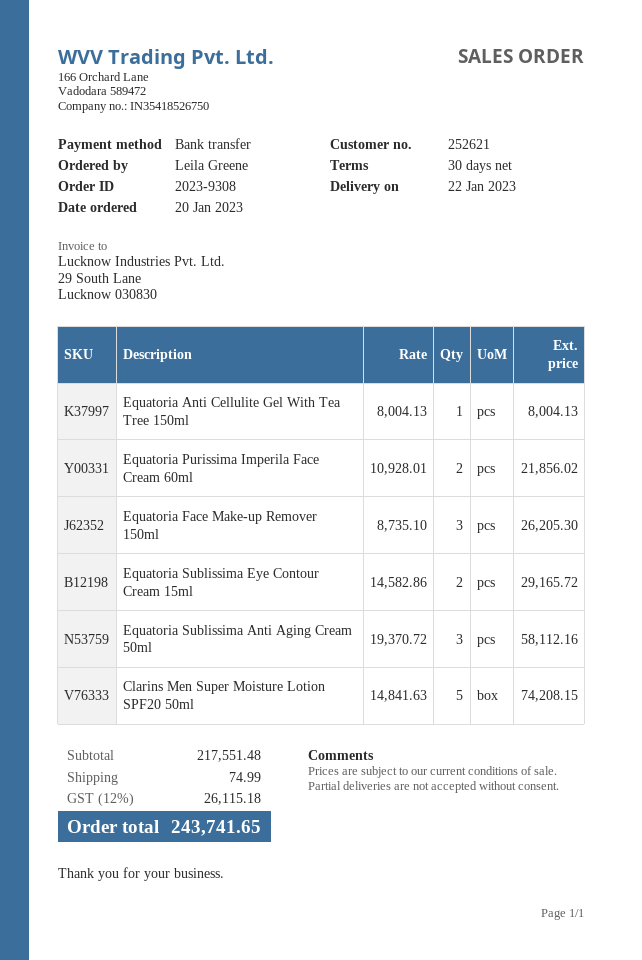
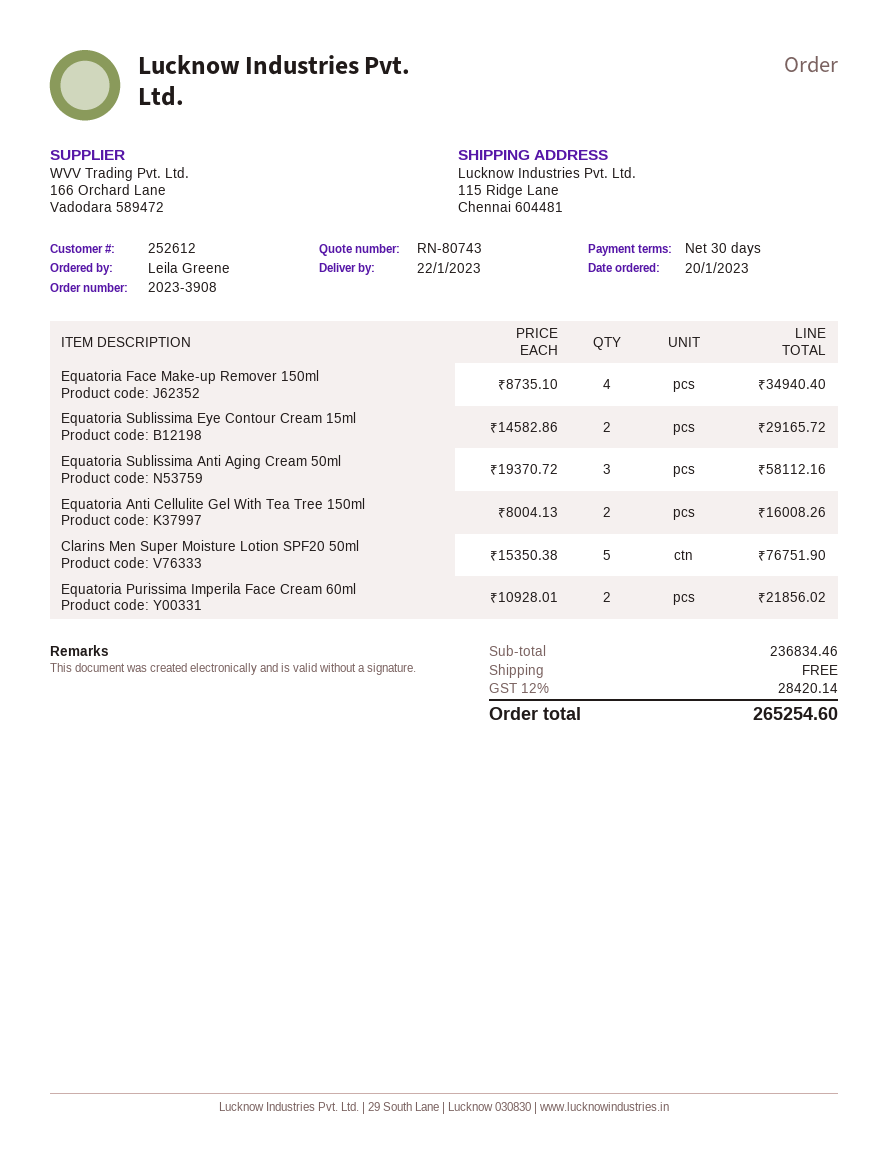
order number: 2023-9308 -> 2023-3908
customer number: 252621 -> 252612
Equatoria Anti Cellulite Gel With Tea Tree 150ml: 1 x 8004.13 = 8004.13 -> 2 x 8004.13 = 16008.26
Equatoria Face Make-up Remover 150ml: 3 x 8735.10 = 26205.30 -> 4 x 8735.10 = 34940.40
Clarins Men Super Moisture Lotion SPF20 50ml: 5 x 14841.63 = 74208.15 -> 5 x 15350.38 = 76751.90
subtotal: 217551.48 -> 236834.46
shipping: 74.99 -> 0.00
tax: 12% = 26115.18 -> 12% = 28420.14
total: 243741.65 -> 265254.60

